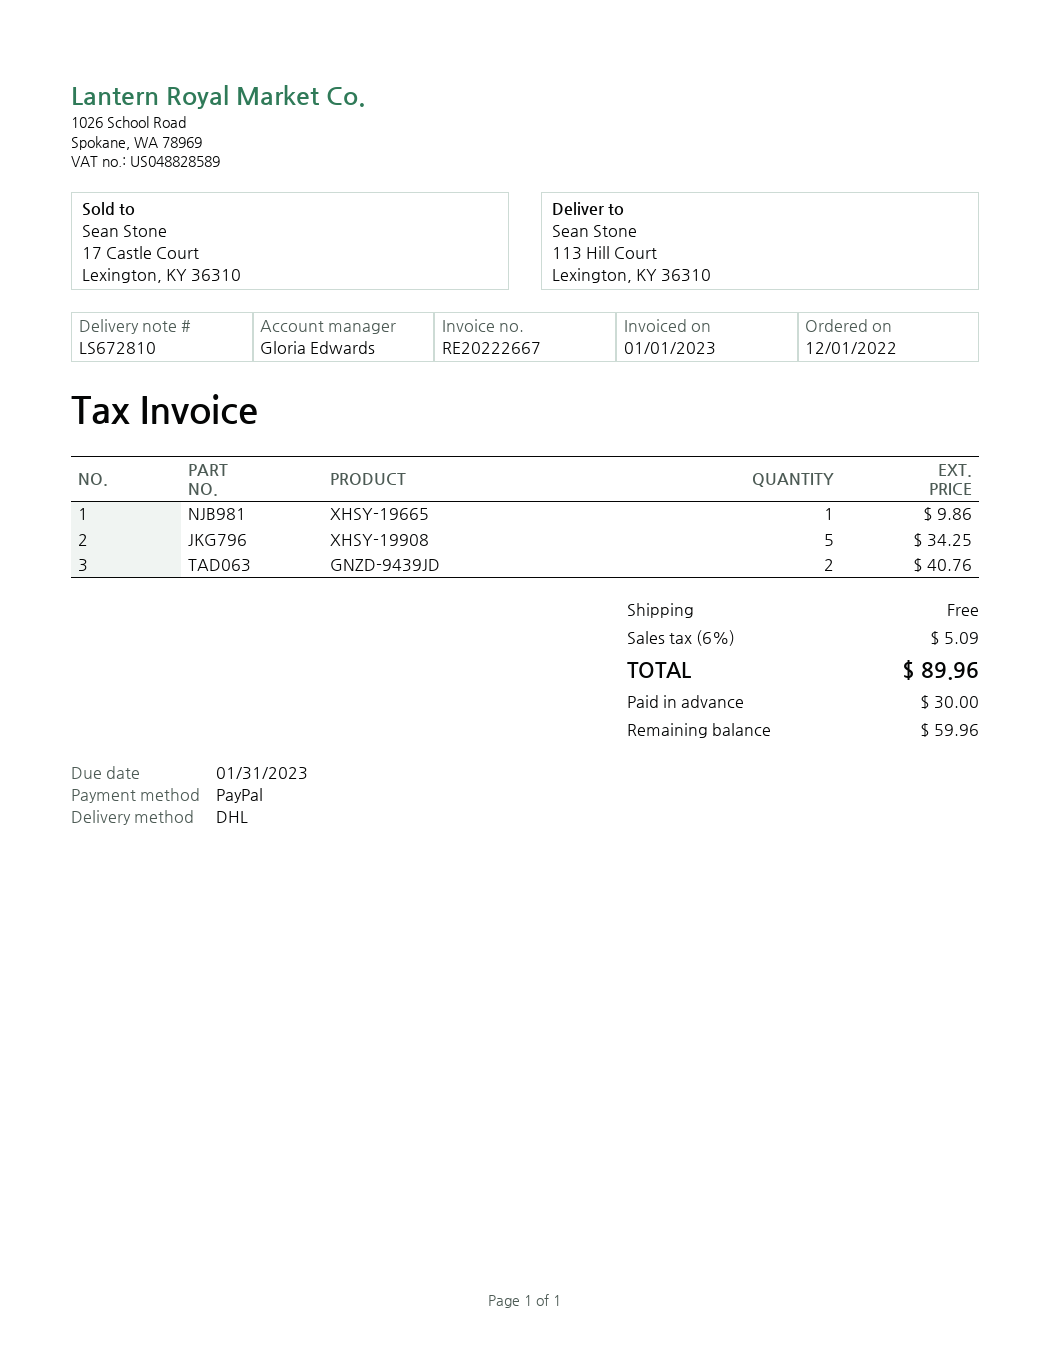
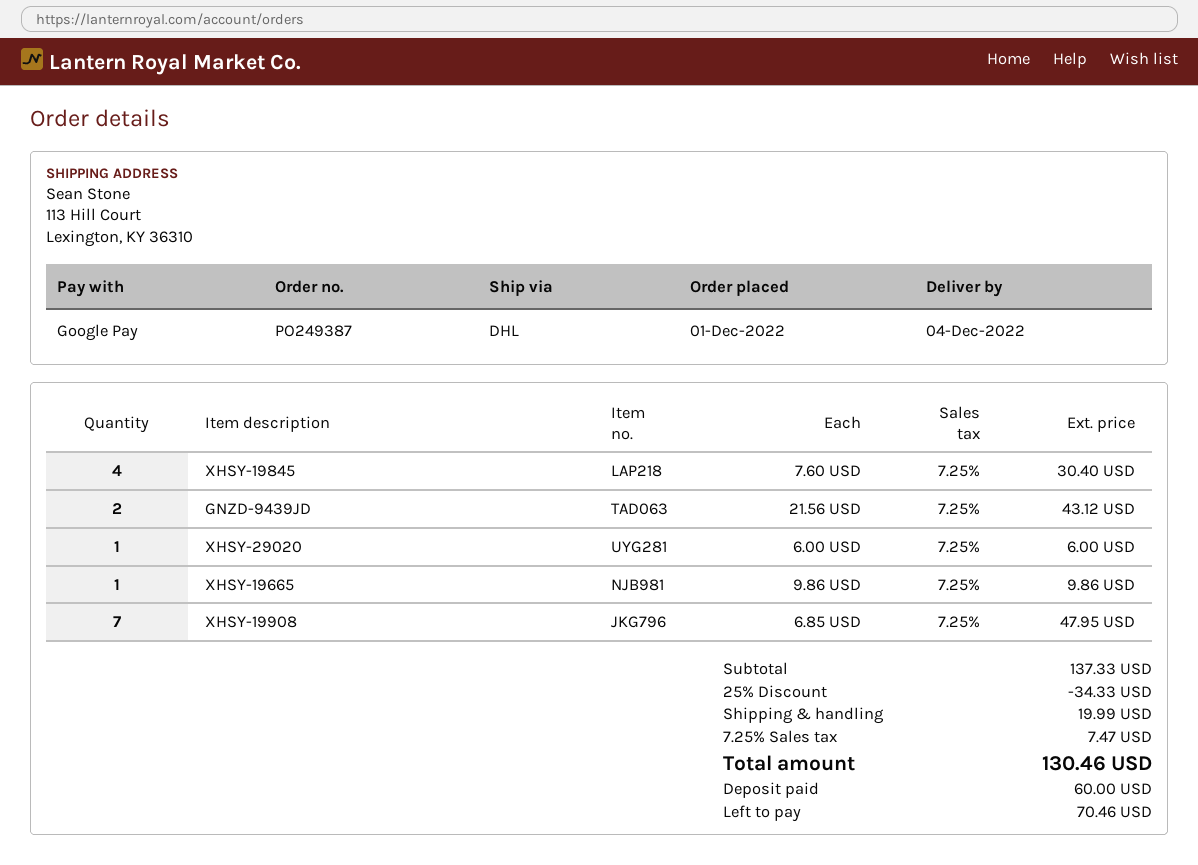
payment method: PayPal -> Google Pay
XHSY-19908: 5 for 34.25 -> 7 for 47.95
GNZD-9439JD: 2 for 40.76 -> 2 for 43.12
XHSY-19845: none -> 4 for 30.40
XHSY-29020: none -> 1 for 6.00
discount: none -> 25% = 34.33
shipping: 0.00 -> 19.99
tax: 6% = 5.09 -> 7.25% = 7.47
total: 89.96 -> 130.46
deposit: 30.00 -> 60.00
balance: 59.96 -> 70.46

